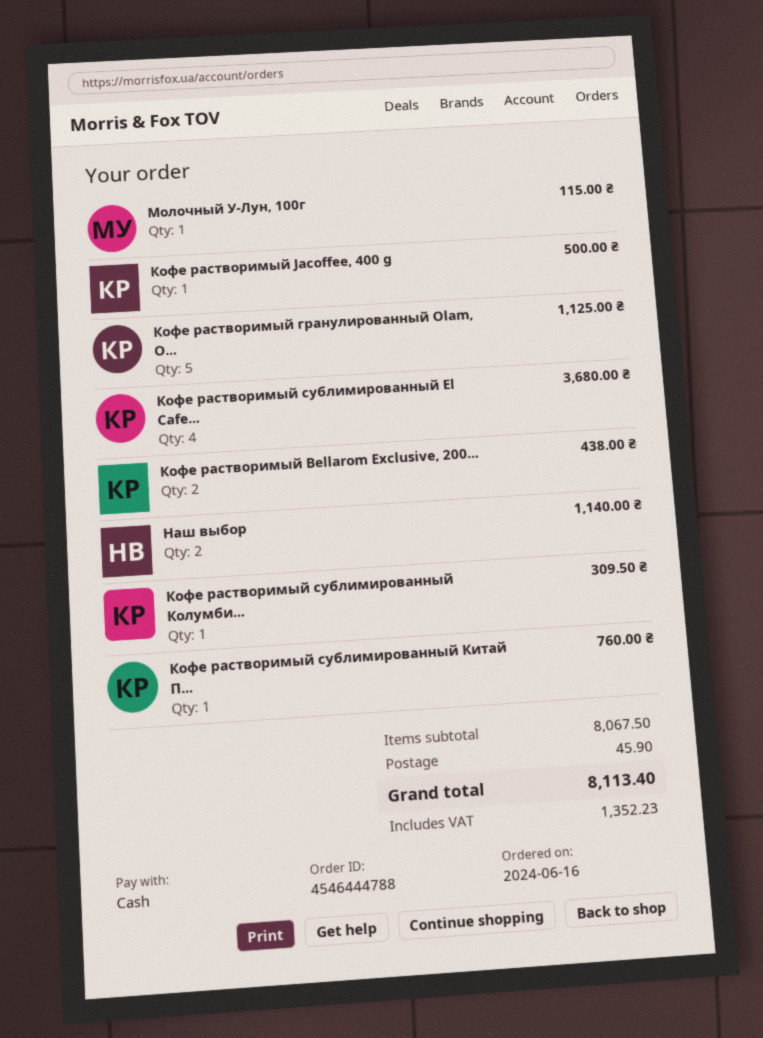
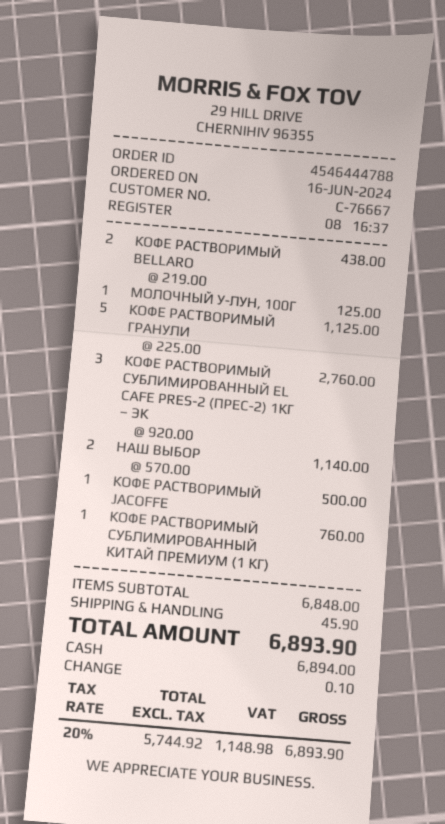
Молочный У-Лун, 100г: 1 for 115.00 -> 1 for 125.00
Кофе растворимый сублимированный El Cafe...: 4 for 3680.00 -> 3 for 2760.00
Кофе растворимый сублимированный Колумби...: 1 for 309.50 -> none
subtotal: 8067.50 -> 6848.00
tax: 1352.23 -> 1148.98
total: 8113.40 -> 6893.90

